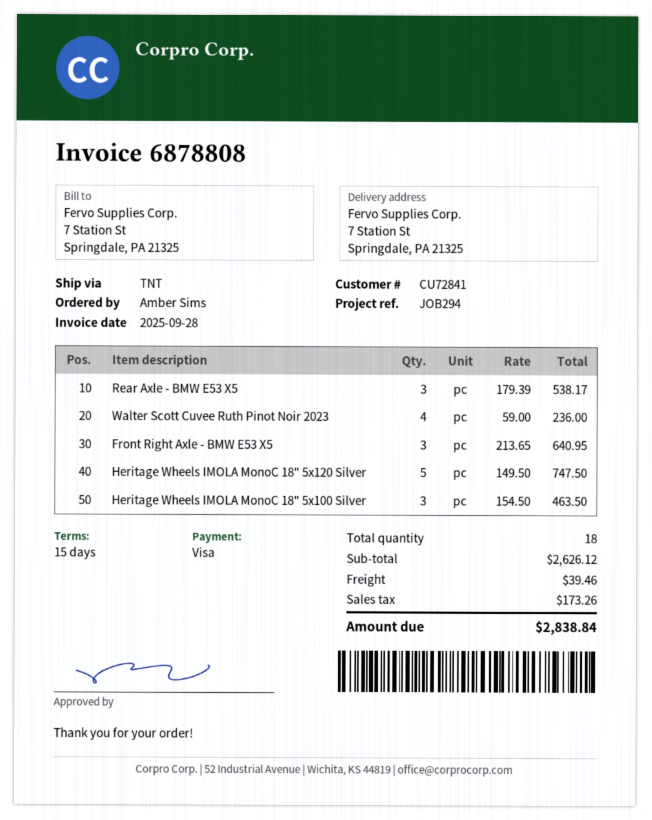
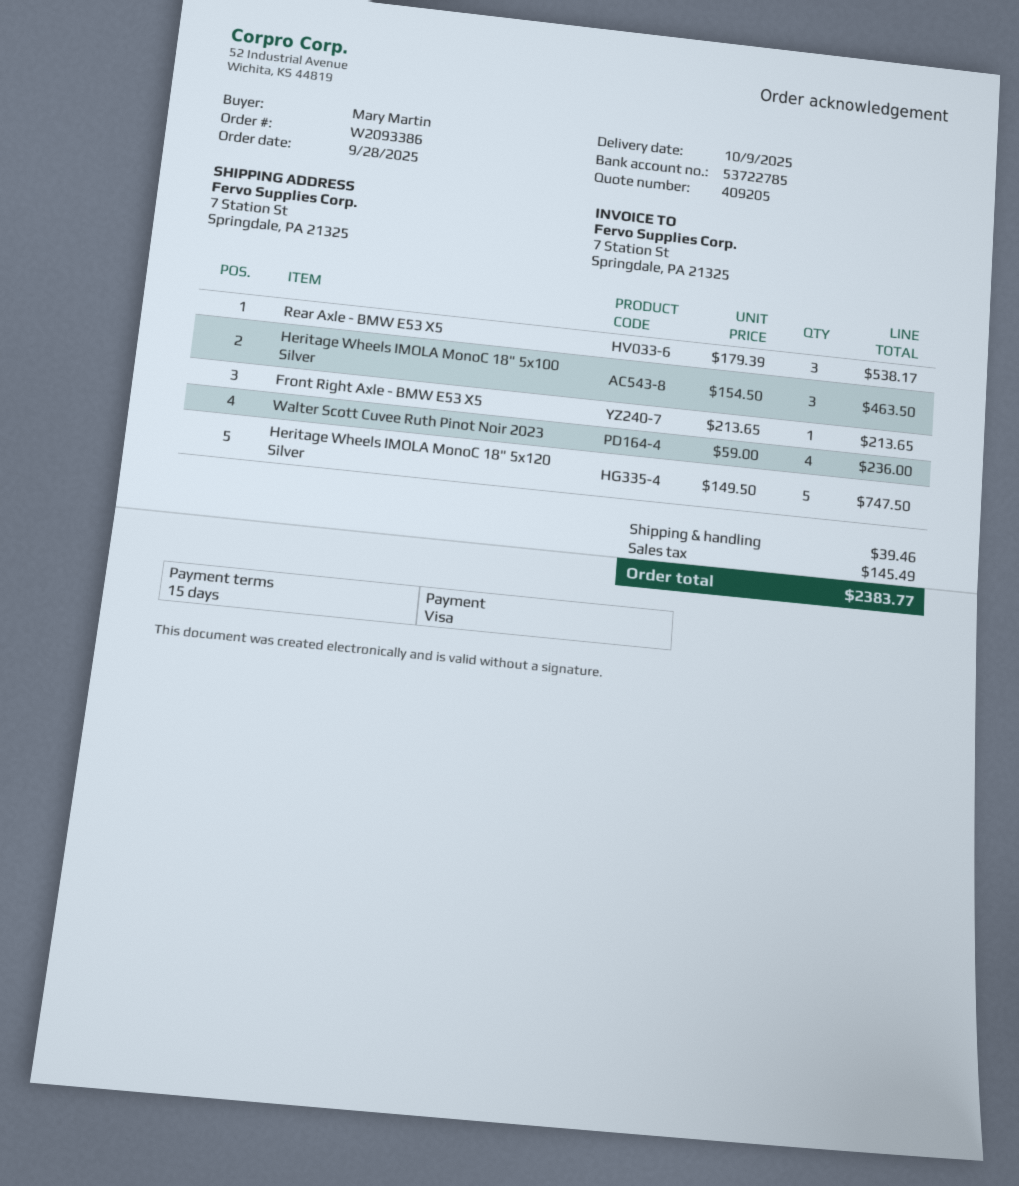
ordered by: Amber Sims -> Mary Martin
Front Right Axle - BMW E53 X5: 3 x 213.65 = 640.95 -> 1 x 213.65 = 213.65
tax: 173.26 -> 145.49
total: 2838.84 -> 2383.77

